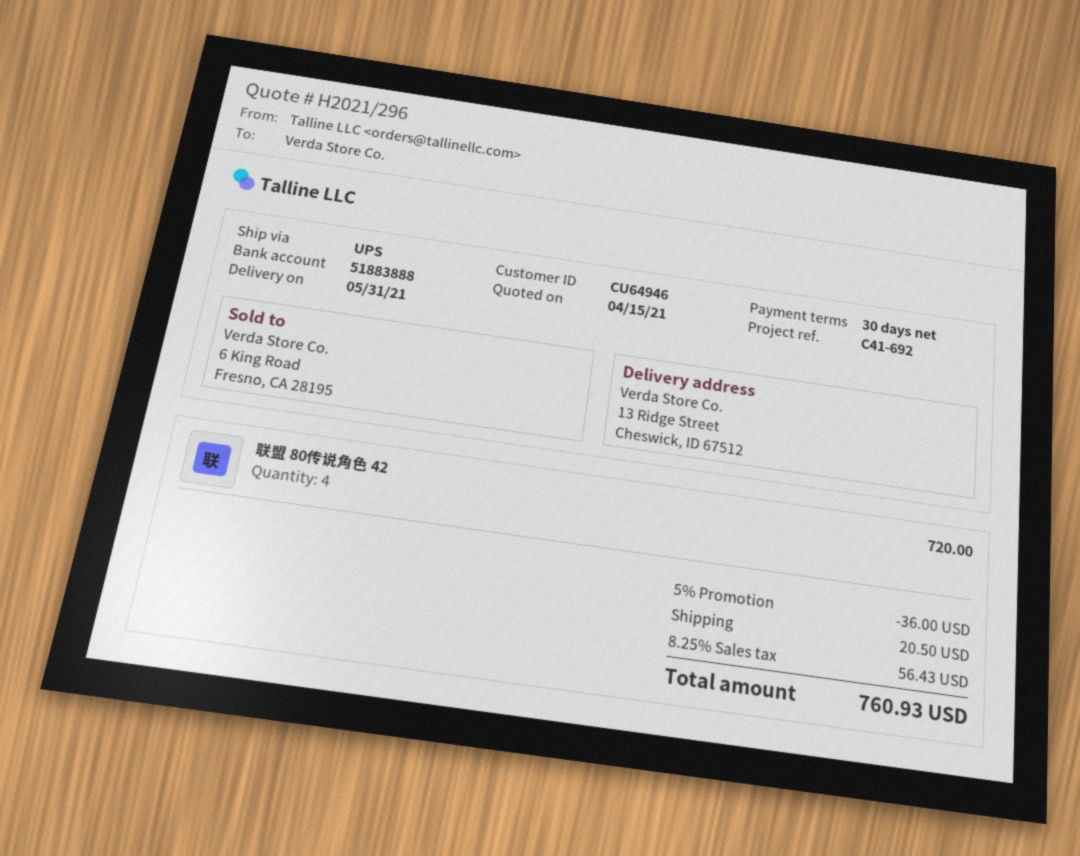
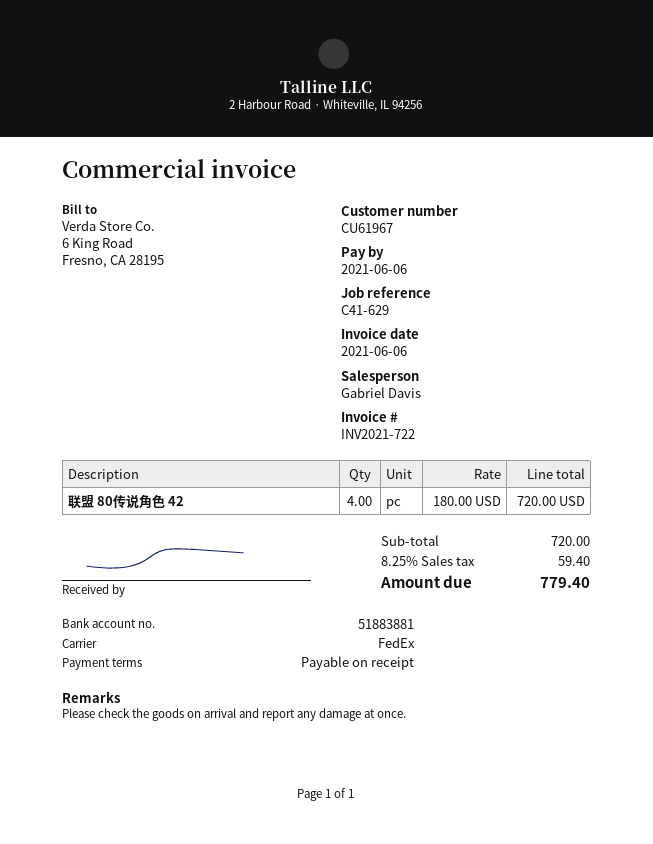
payment terms: 30 days -> on receipt
customer number: CU64946 -> CU61967
reference: C41-692 -> C41-629
bank account: 51883888 -> 51883881
shipping method: UPS -> FedEx
discount: 5% = 36.00 -> none
shipping: 20.50 -> none
tax: 8.25% = 56.43 -> 8.25% = 59.40
total: 760.93 -> 779.40

